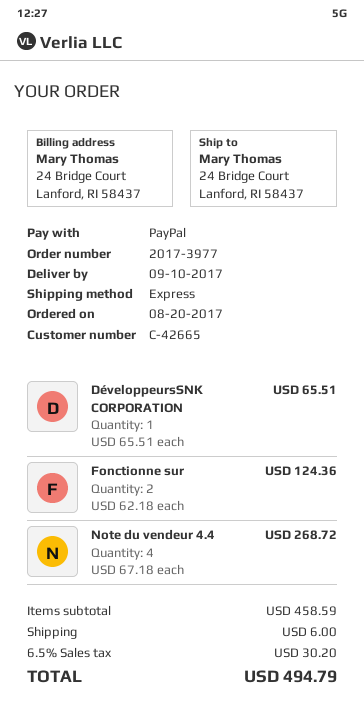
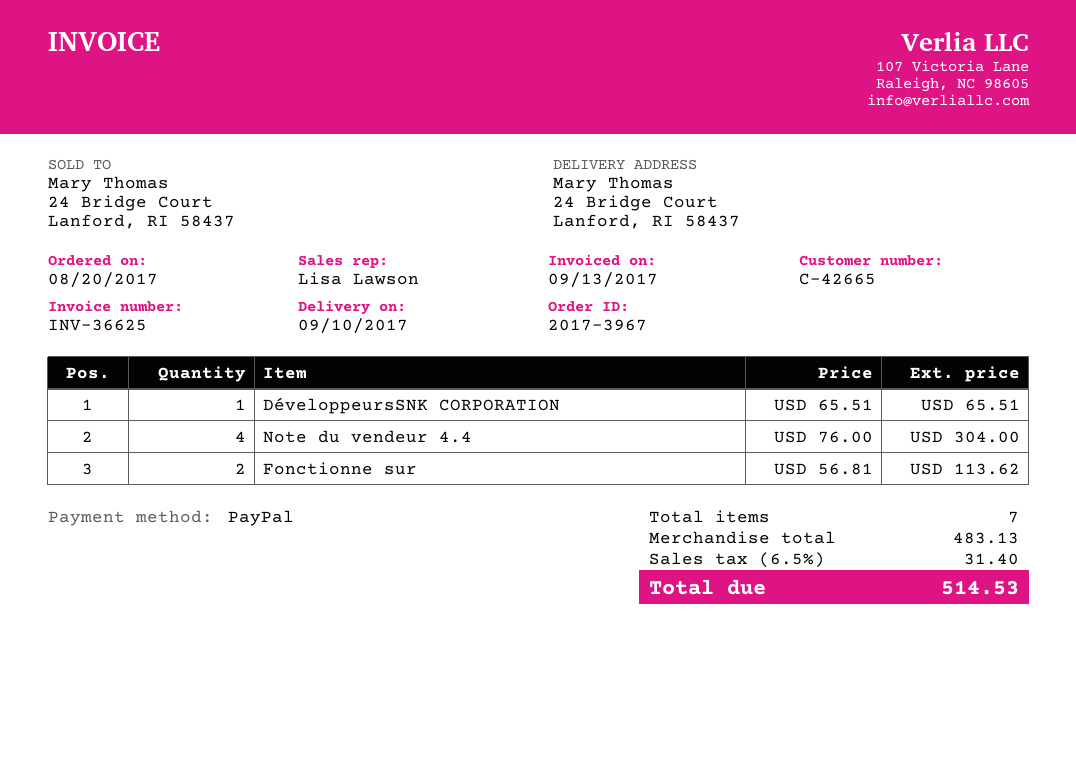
order number: 2017-3977 -> 2017-3967
Fonctionne sur: 2 x 62.18 = 124.36 -> 2 x 56.81 = 113.62
Note du vendeur 4.4: 4 x 67.18 = 268.72 -> 4 x 76.00 = 304.00
subtotal: 458.59 -> 483.13
shipping: 6.00 -> none
tax: 6.5% = 30.20 -> 6.5% = 31.40
total: 494.79 -> 514.53

